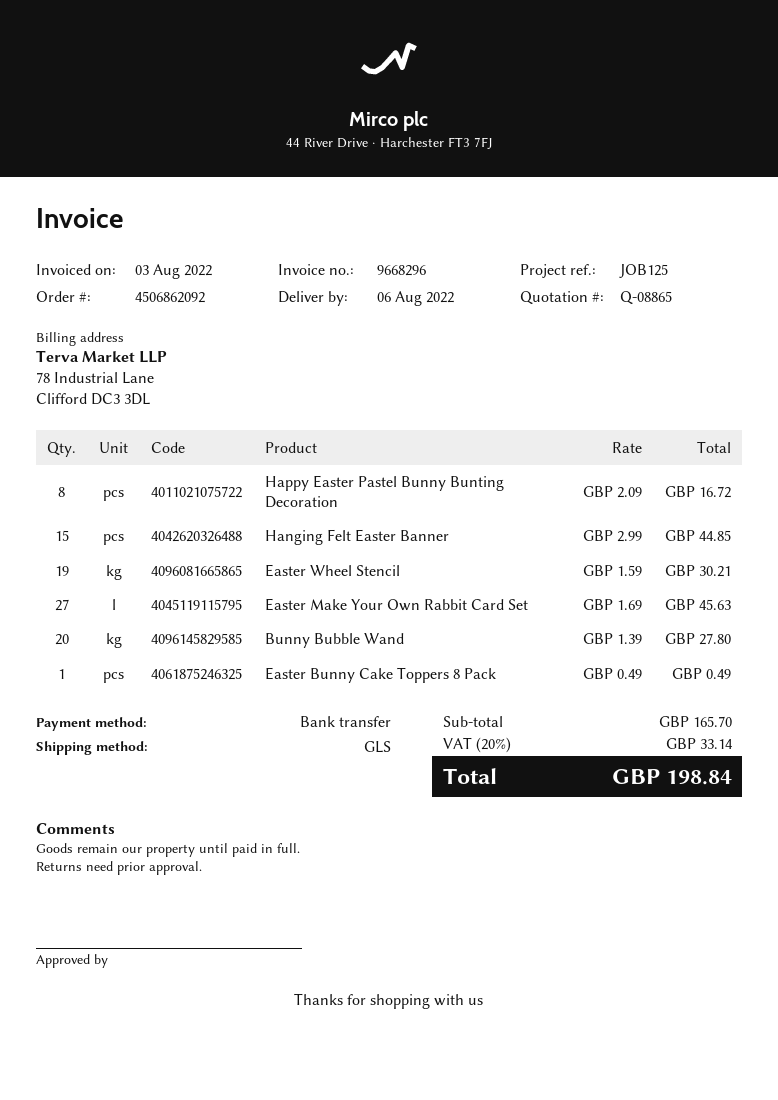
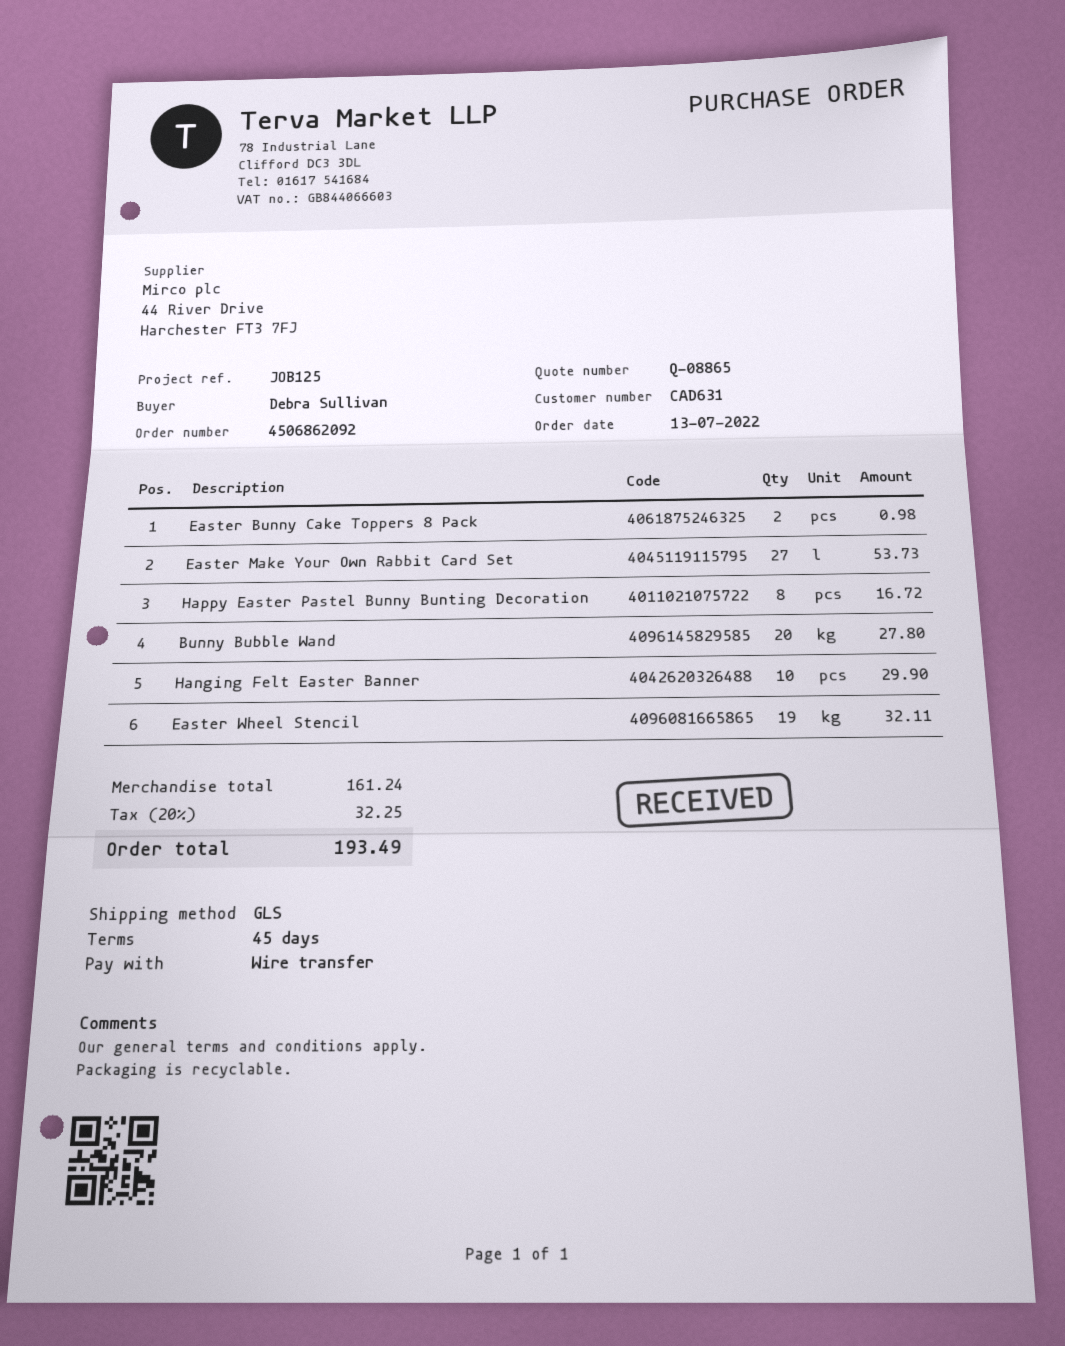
Hanging Felt Easter Banner: 15 for 44.85 -> 10 for 29.90
Easter Wheel Stencil: 19 for 30.21 -> 19 for 32.11
Easter Make Your Own Rabbit Card Set: 27 for 45.63 -> 27 for 53.73
Easter Bunny Cake Toppers 8 Pack: 1 for 0.49 -> 2 for 0.98
subtotal: 165.70 -> 161.24
tax: 20% = 33.14 -> 20% = 32.25
total: 198.84 -> 193.49

